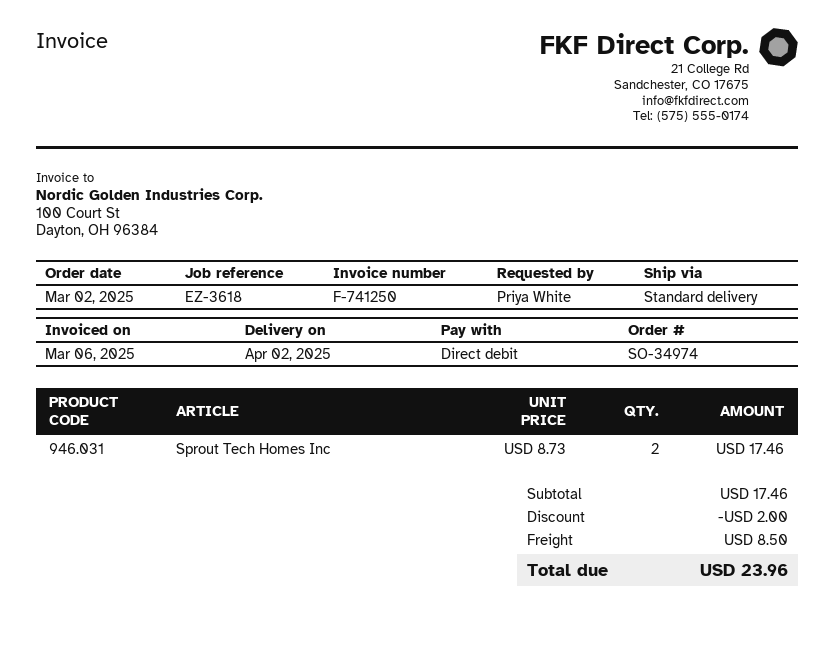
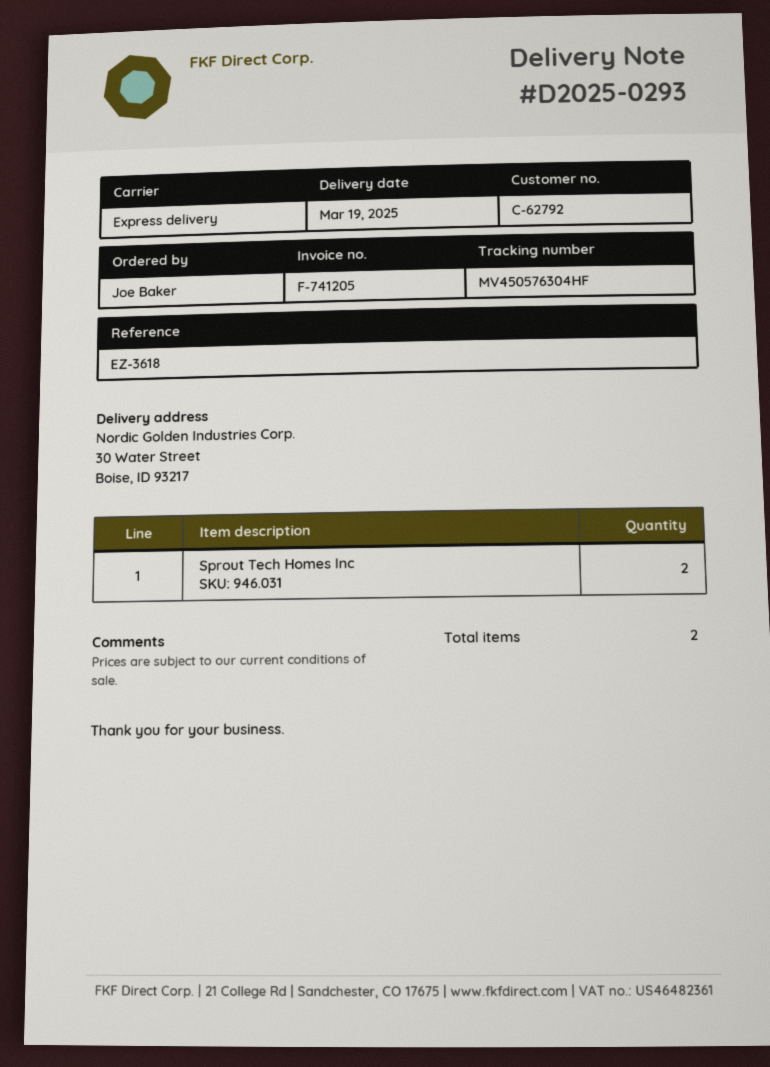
delivery date: 2025-04-02 -> 2025-03-19
invoice number: F-741250 -> F-741205
ordered by: Priya White -> Joe Baker
shipping method: standard -> express

